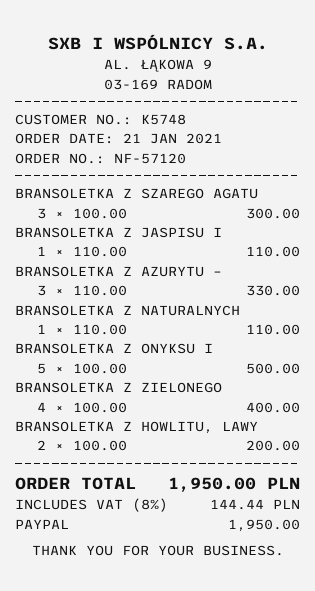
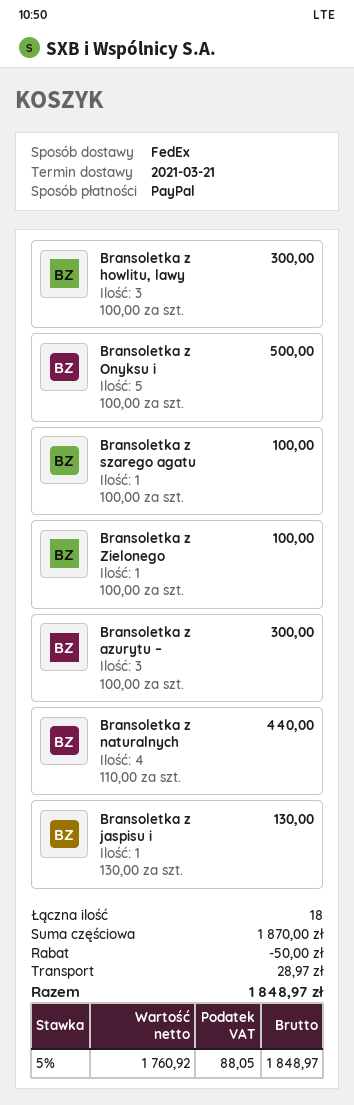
BRANSOLETKA Z SZAREGO AGATU: 3 x 100.00 = 300.00 -> 1 x 100.00 = 100.00
BRANSOLETKA Z JASPISU I: 1 x 110.00 = 110.00 -> 1 x 130.00 = 130.00
BRANSOLETKA Z AZURYTU –: 3 x 110.00 = 330.00 -> 3 x 100.00 = 300.00
BRANSOLETKA Z NATURALNYCH: 1 x 110.00 = 110.00 -> 4 x 110.00 = 440.00
BRANSOLETKA Z ZIELONEGO: 4 x 100.00 = 400.00 -> 1 x 100.00 = 100.00
BRANSOLETKA Z HOWLITU, LAWY: 2 x 100.00 = 200.00 -> 3 x 100.00 = 300.00
discount: none -> 50.00
shipping: none -> 28.97
tax: 8% = 144.44 -> 5% = 88.05
total: 1950.00 -> 1848.97

